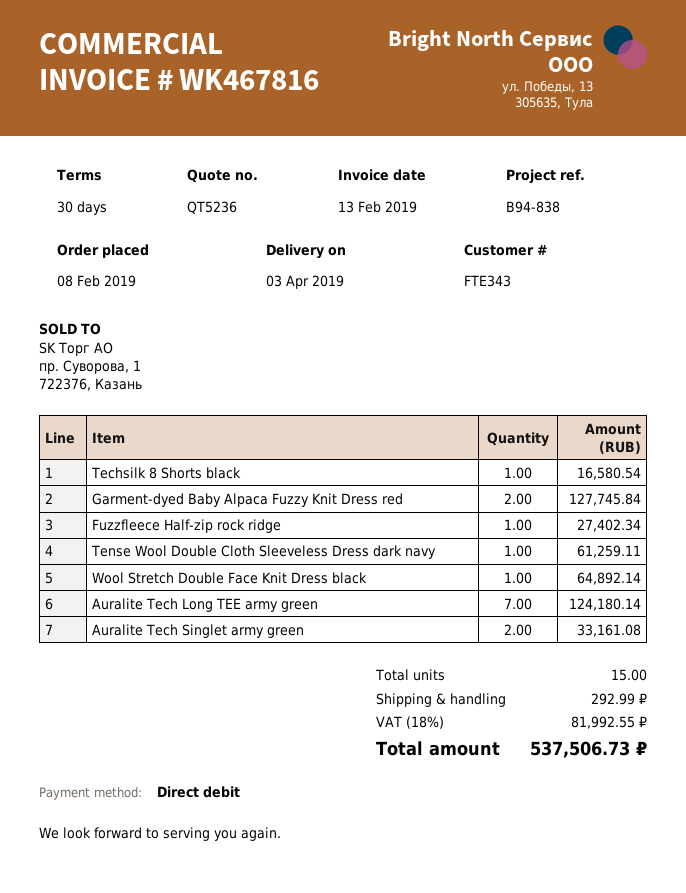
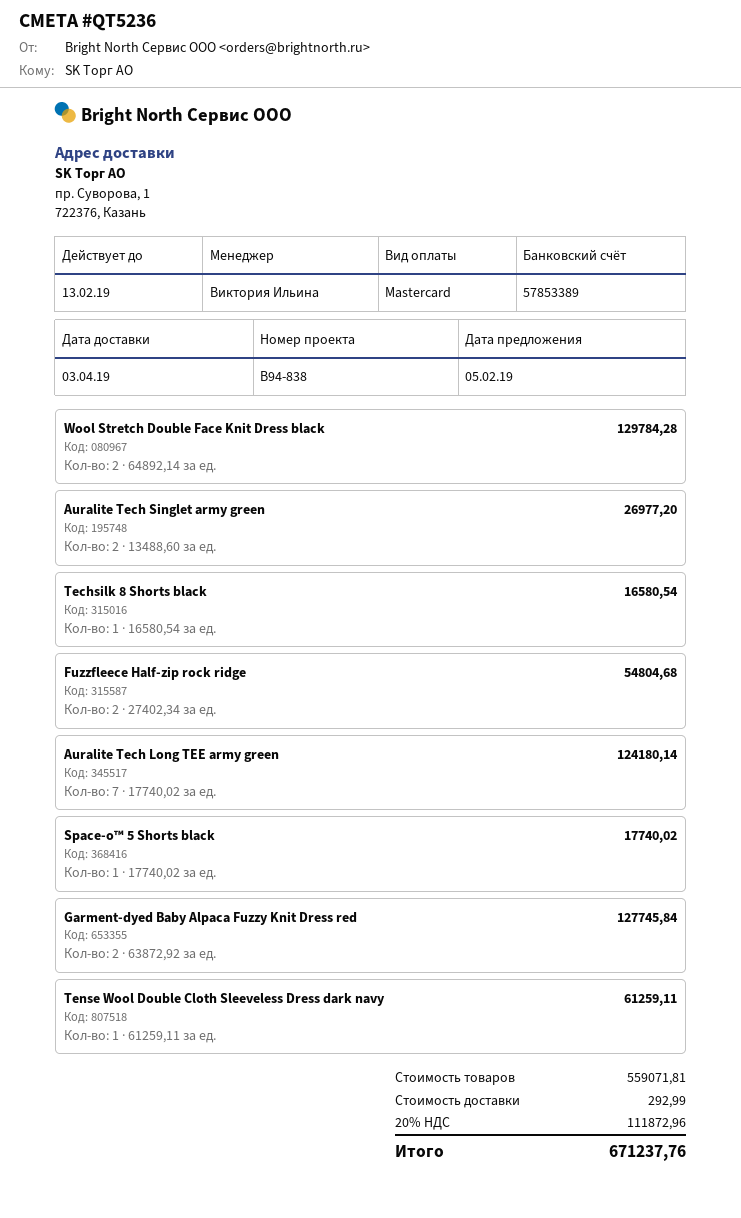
payment method: direct debit -> Mastercard
Fuzzfleece Half-zip rock ridge: 1 for 27402.34 -> 2 for 54804.68
Wool Stretch Double Face Knit Dress black: 1 for 64892.14 -> 2 for 129784.28
Auralite Tech Singlet army green: 2 for 33161.08 -> 2 for 26977.20
Space-o™ 5 Shorts black: none -> 1 for 17740.02
tax: 18% = 81992.55 -> 20% = 111872.96
total: 537506.73 -> 671237.76

